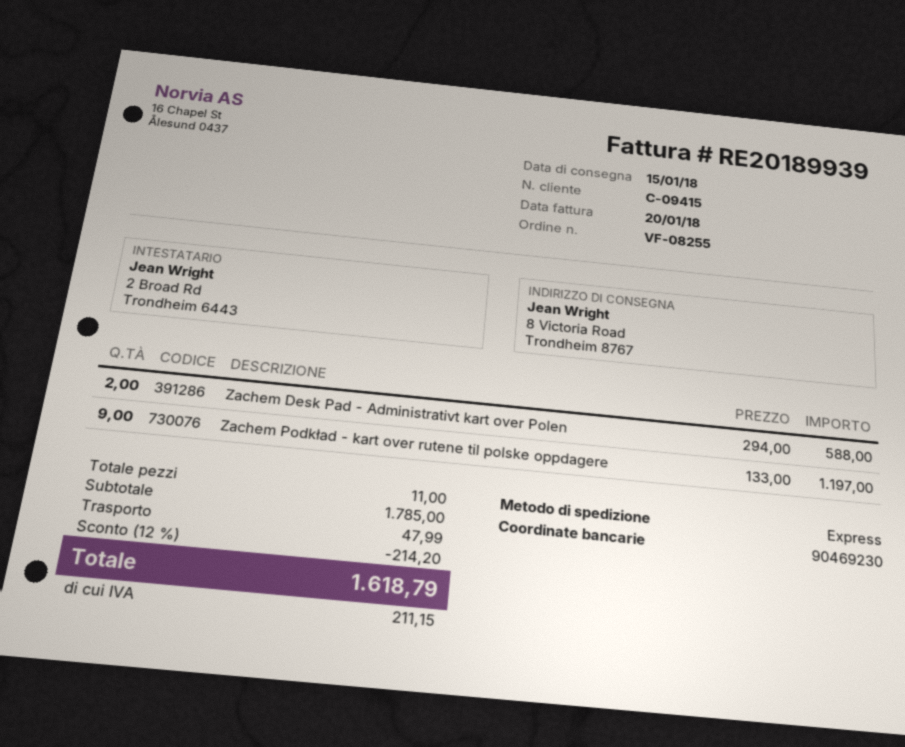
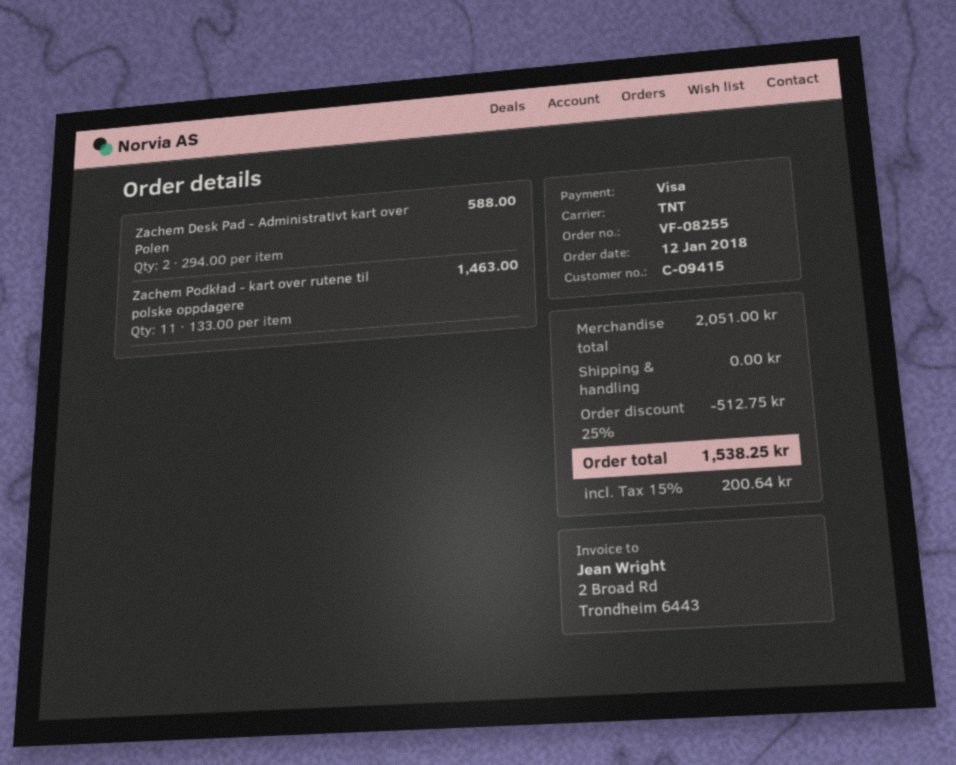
shipping method: express -> TNT
Zachem Podkład - kart over rutene til polske oppdagere: 9 x 133.00 = 1197.00 -> 11 x 133.00 = 1463.00
subtotal: 1785.00 -> 2051.00
discount: 12% = 214.20 -> 25% = 512.75
shipping: 47.99 -> 0.00
tax: 211.15 -> 200.64
total: 1618.79 -> 1538.25

